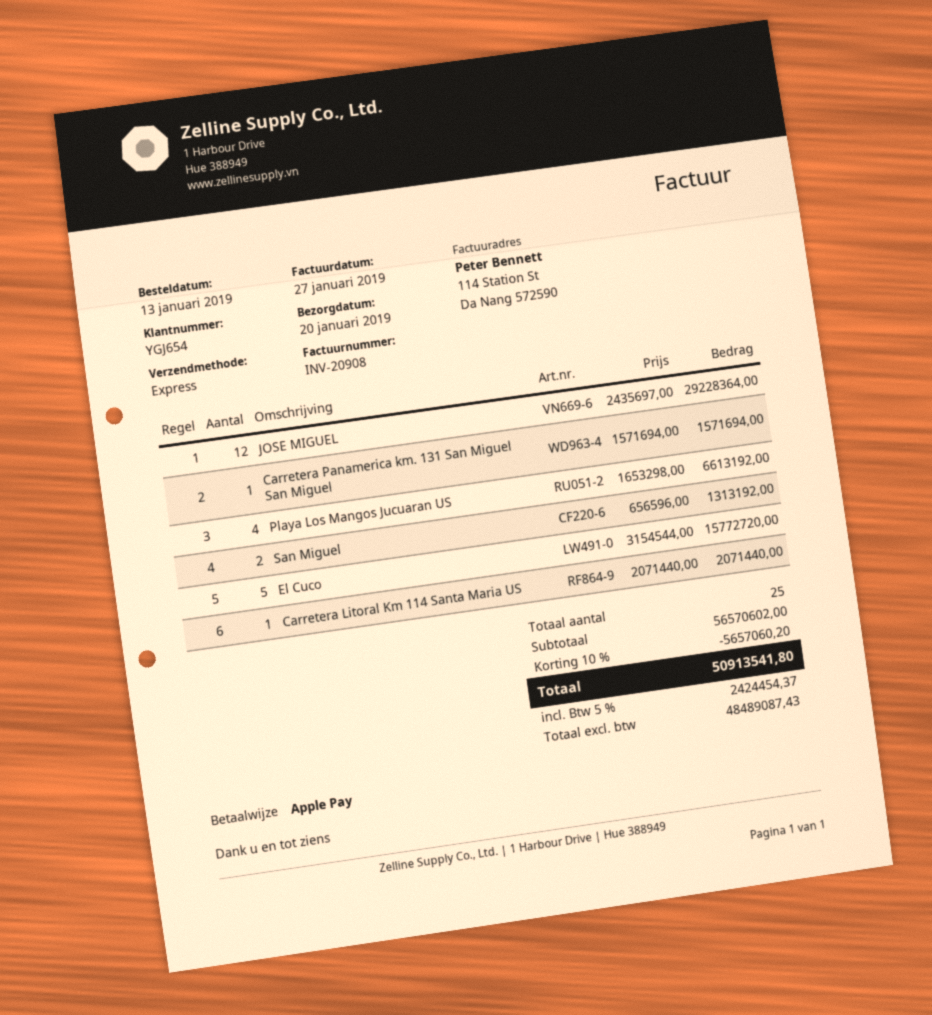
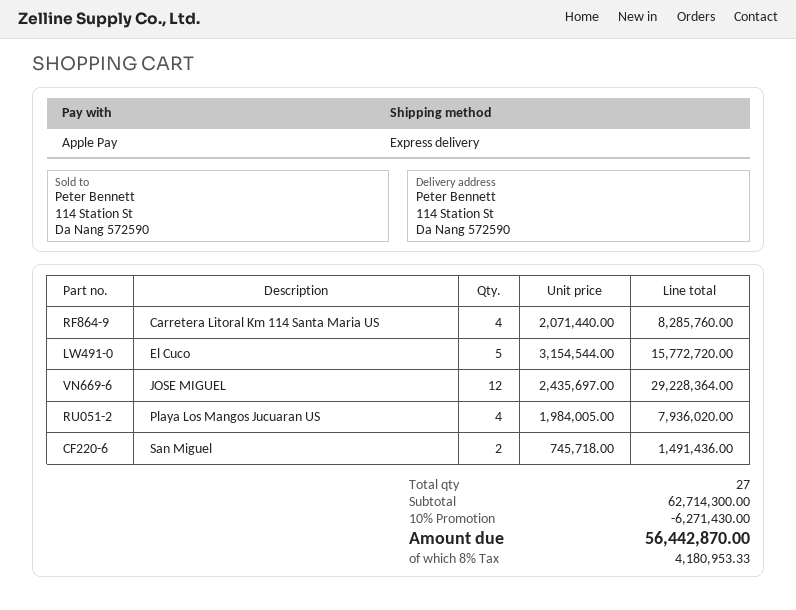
Carretera Panamerica km. 131 San Miguel San Miguel: 1 x 1571694.00 = 1571694.00 -> none
Playa Los Mangos Jucuaran US: 4 x 1653298.00 = 6613192.00 -> 4 x 1984005.00 = 7936020.00
San Miguel: 2 x 656596.00 = 1313192.00 -> 2 x 745718.00 = 1491436.00
Carretera Litoral Km 114 Santa Maria US: 1 x 2071440.00 = 2071440.00 -> 4 x 2071440.00 = 8285760.00
total quantity: 25 -> 27
subtotal: 56570602.00 -> 62714300.00
discount: 10% = 5657060.20 -> 10% = 6271430.00
tax: 5% = 2424454.37 -> 8% = 4180953.33
total: 50913541.80 -> 56442870.00

